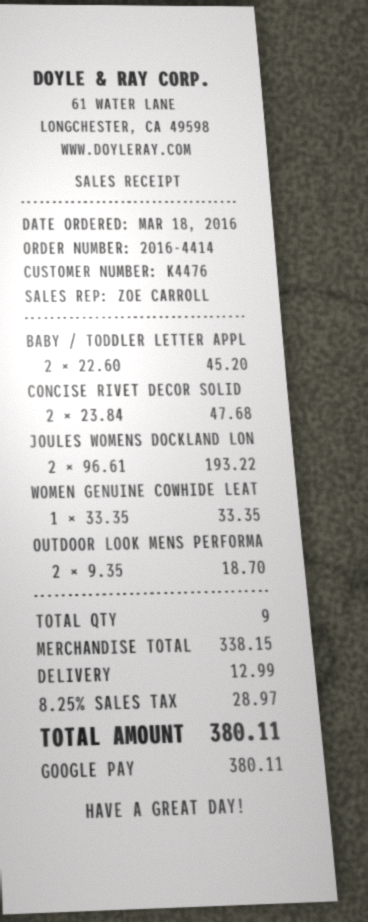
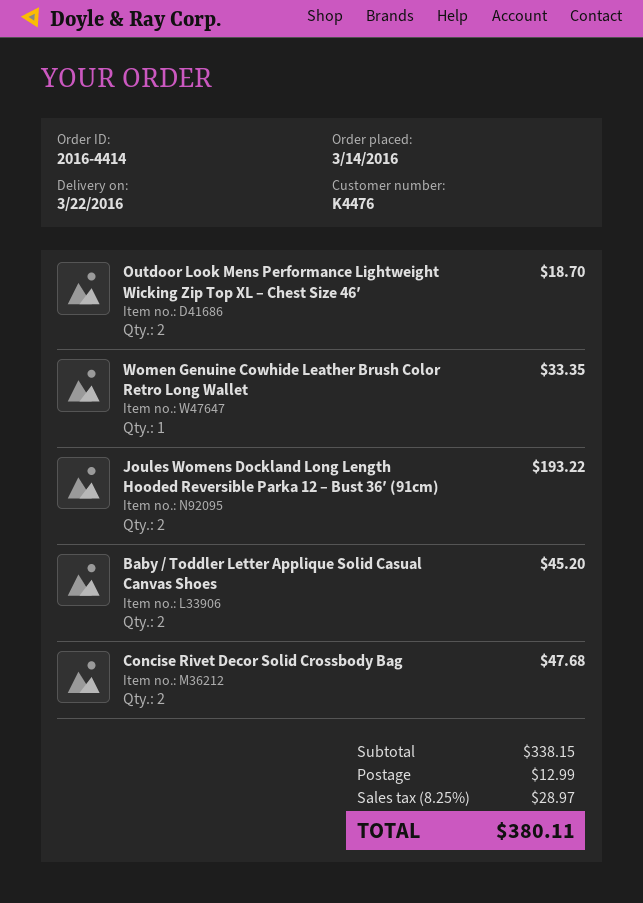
order date: 2016-03-18 -> 2016-03-14

